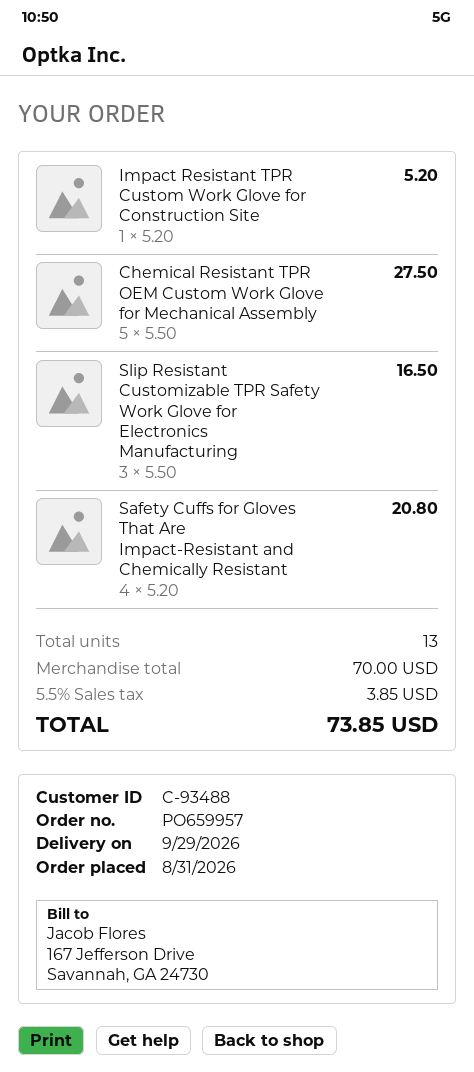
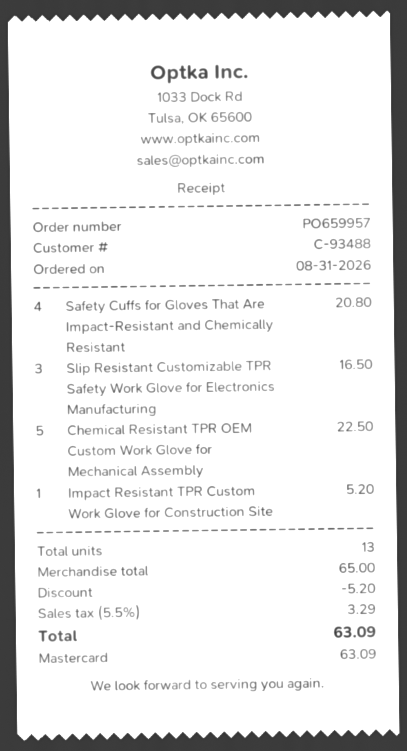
Chemical Resistant TPR OEM Custom Work Glove for Mechanical Assembly: 5 for 27.50 -> 5 for 22.50
subtotal: 70.00 -> 65.00
discount: none -> 5.20
tax: 5.5% = 3.85 -> 5.5% = 3.29
total: 73.85 -> 63.09

